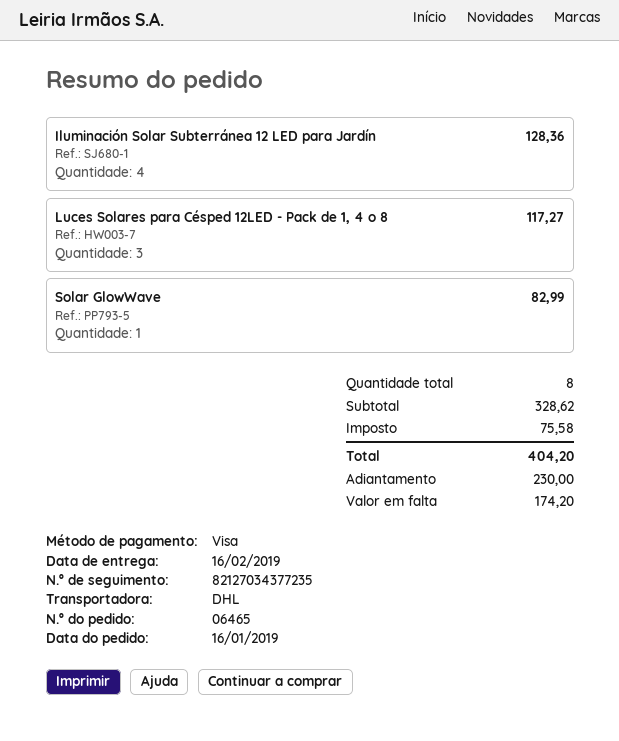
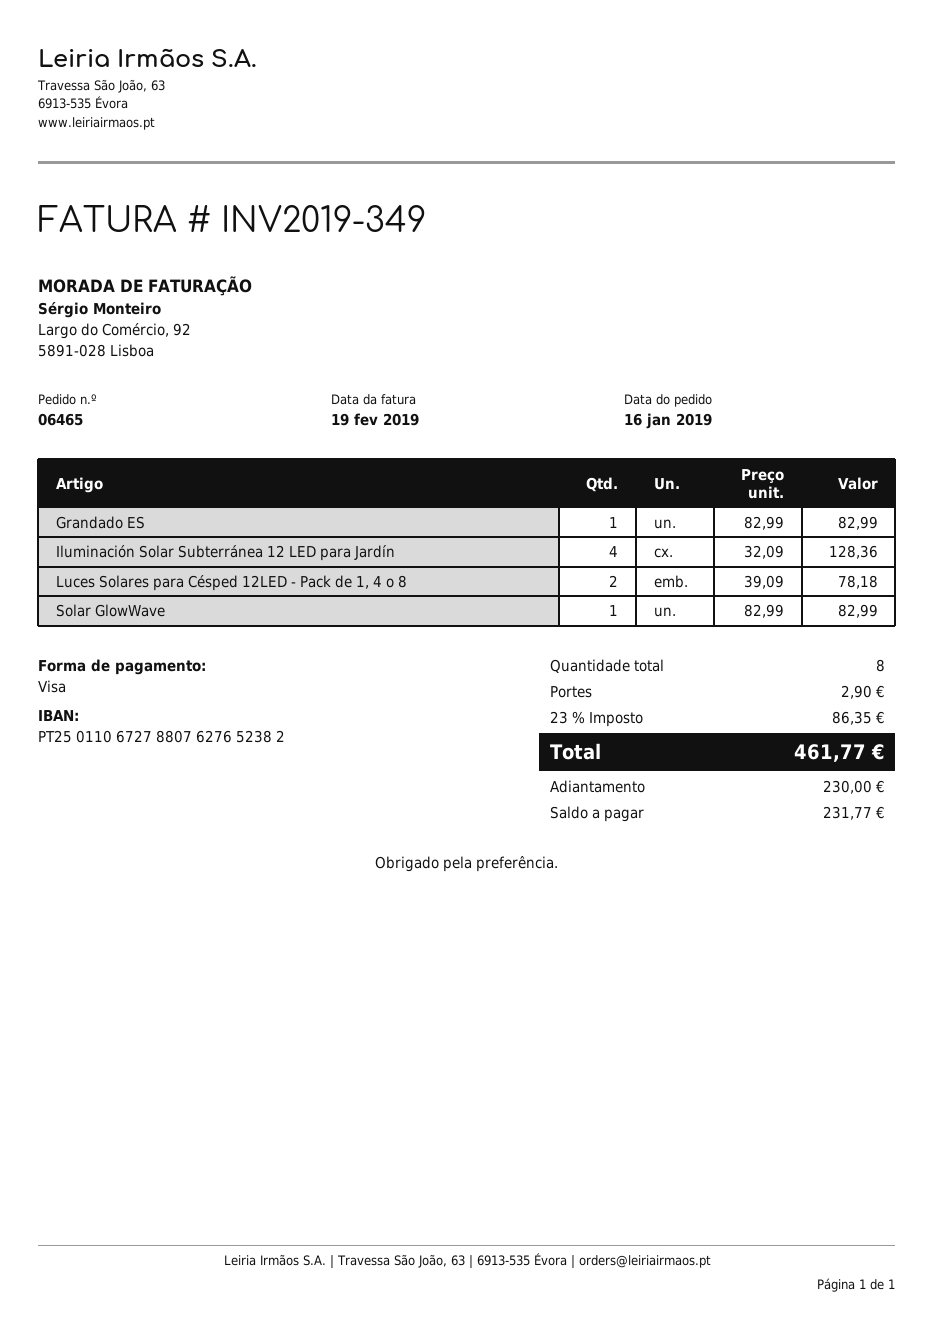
Luces Solares para Césped 12LED - Pack de 1, 4 o 8: 3 for 117.27 -> 2 for 78.18
Grandado ES: none -> 1 for 82.99
shipping: none -> 2.90
tax: 75.58 -> 86.35
total: 404.20 -> 461.77
balance: 174.20 -> 231.77

